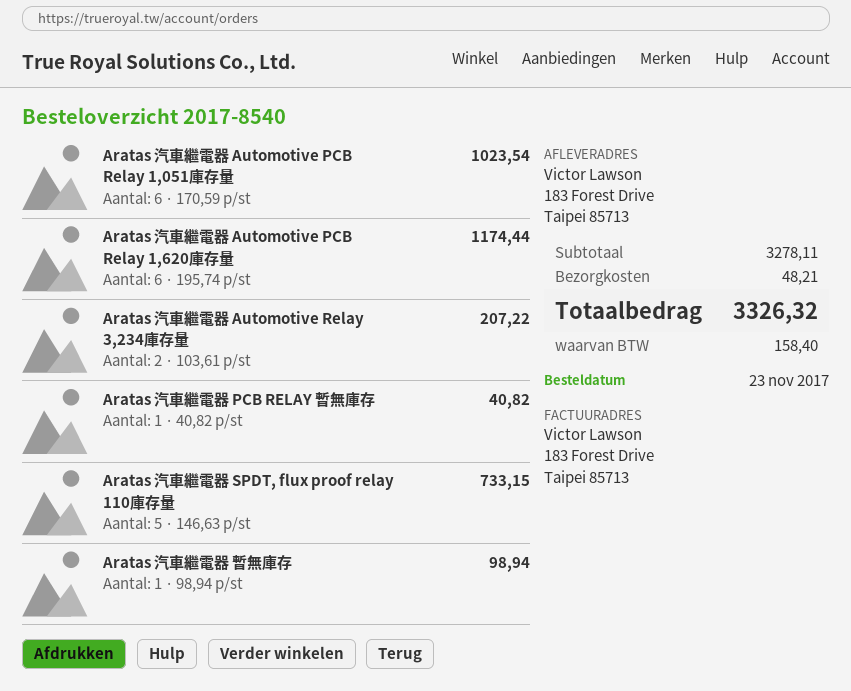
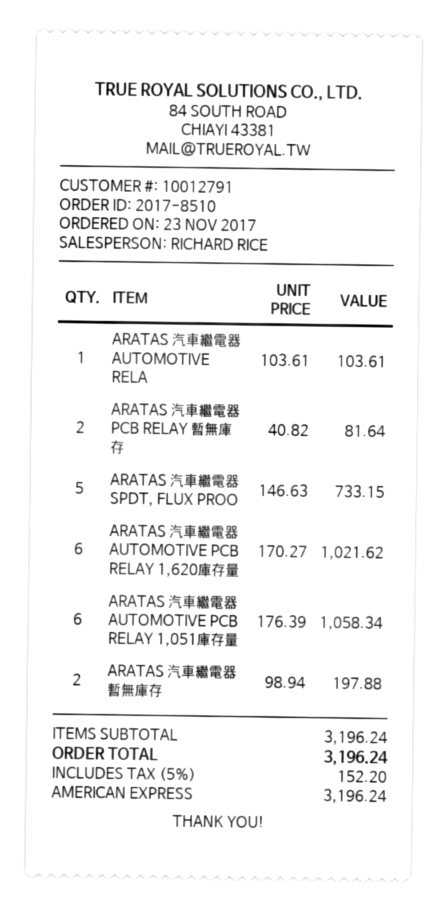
order number: 2017-8540 -> 2017-8510
Aratas 汽車繼電器 Automotive PCB Relay 1,051庫存量: 6 x 170.59 = 1023.54 -> 6 x 176.39 = 1058.34
Aratas 汽車繼電器 Automotive PCB Relay 1,620庫存量: 6 x 195.74 = 1174.44 -> 6 x 170.27 = 1021.62
Aratas 汽車繼電器 Automotive Relay 3,234庫存量: 2 x 103.61 = 207.22 -> 1 x 103.61 = 103.61
Aratas 汽車繼電器 PCB RELAY 暫無庫存: 1 x 40.82 = 40.82 -> 2 x 40.82 = 81.64
Aratas 汽車繼電器 暫無庫存: 1 x 98.94 = 98.94 -> 2 x 98.94 = 197.88
subtotal: 3278.11 -> 3196.24
shipping: 48.21 -> none
tax: 158.40 -> 152.20
total: 3326.32 -> 3196.24

